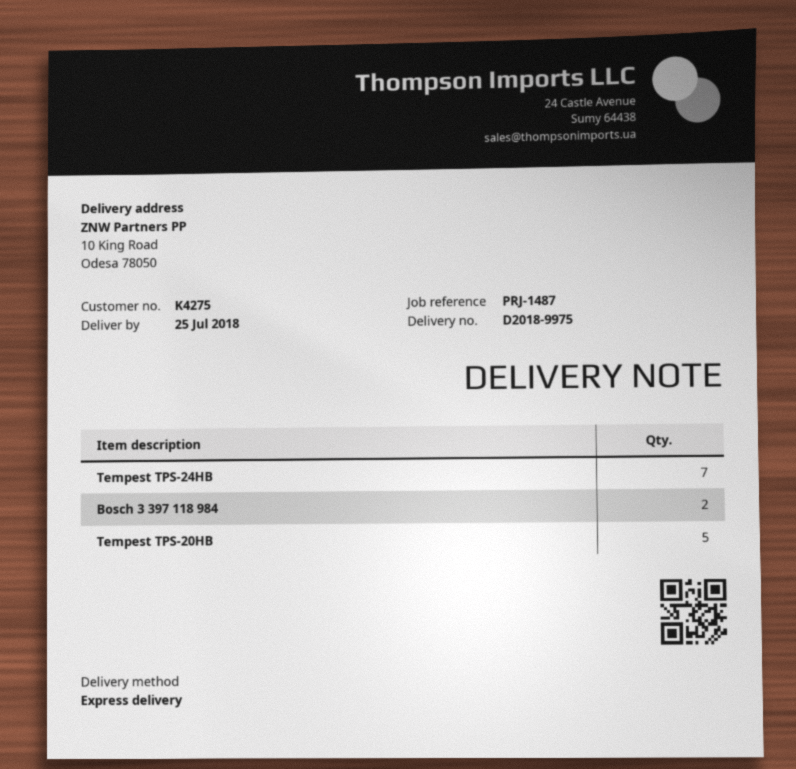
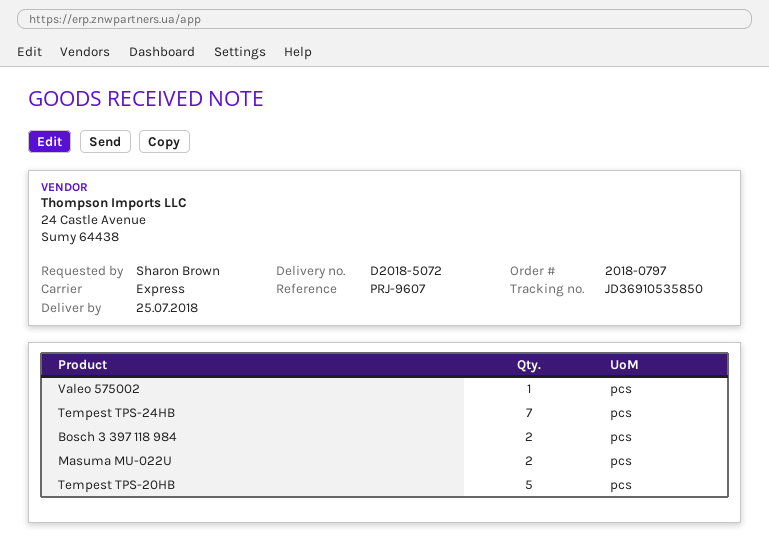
delivery note number: D2018-9975 -> D2018-5072
reference: PRJ-1487 -> PRJ-9607
Valeo 575002: none -> 1
Masuma MU-022U: none -> 2

